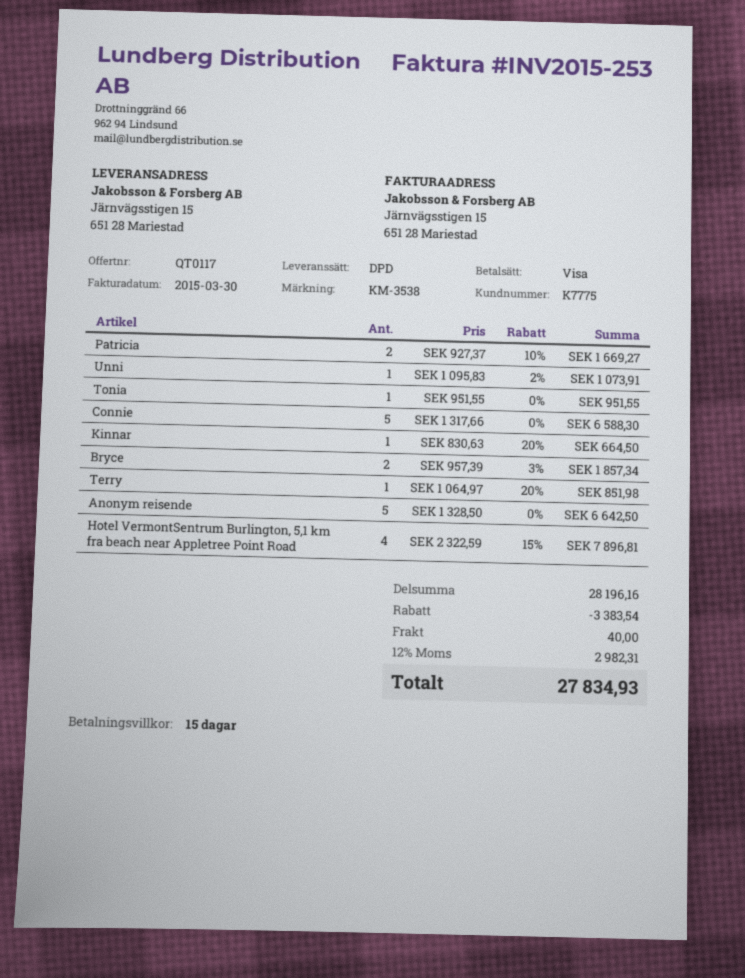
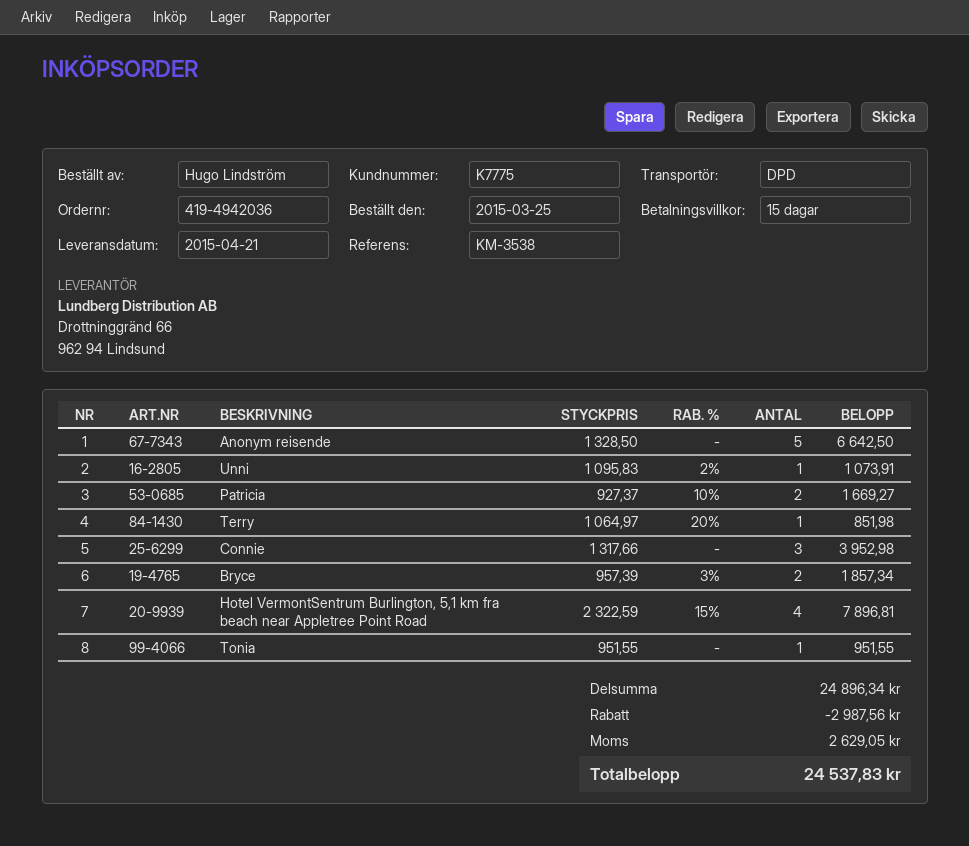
Connie: 5 x 1317.66 = 6588.30 -> 3 x 1317.66 = 3952.98
Kinnar: 1 x 830.63 - 20% = 664.50 -> none
subtotal: 28196.16 -> 24896.34
discount: 3383.54 -> 2987.56
shipping: 40.00 -> none
tax: 2982.31 -> 2629.05
total: 27834.93 -> 24537.83

